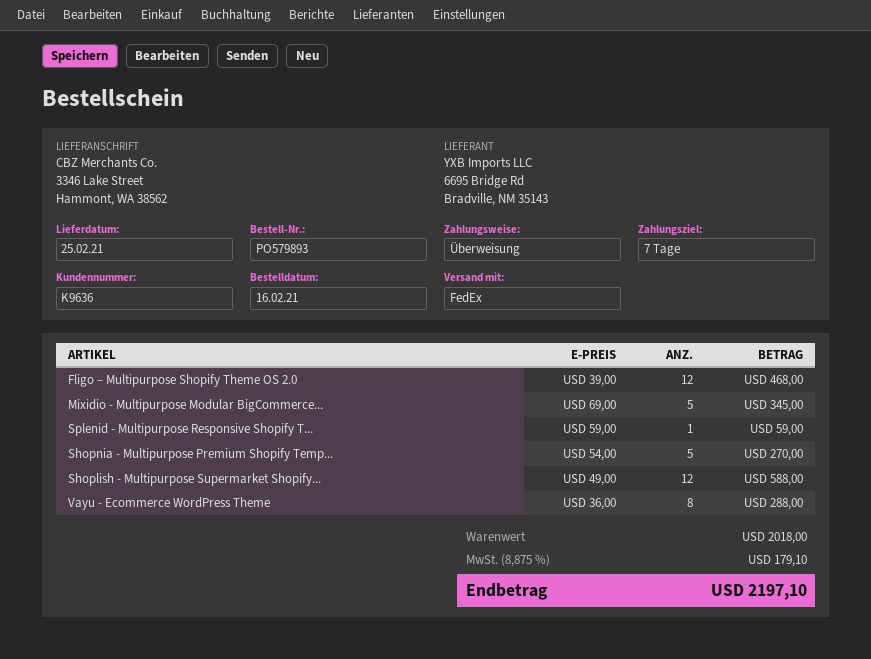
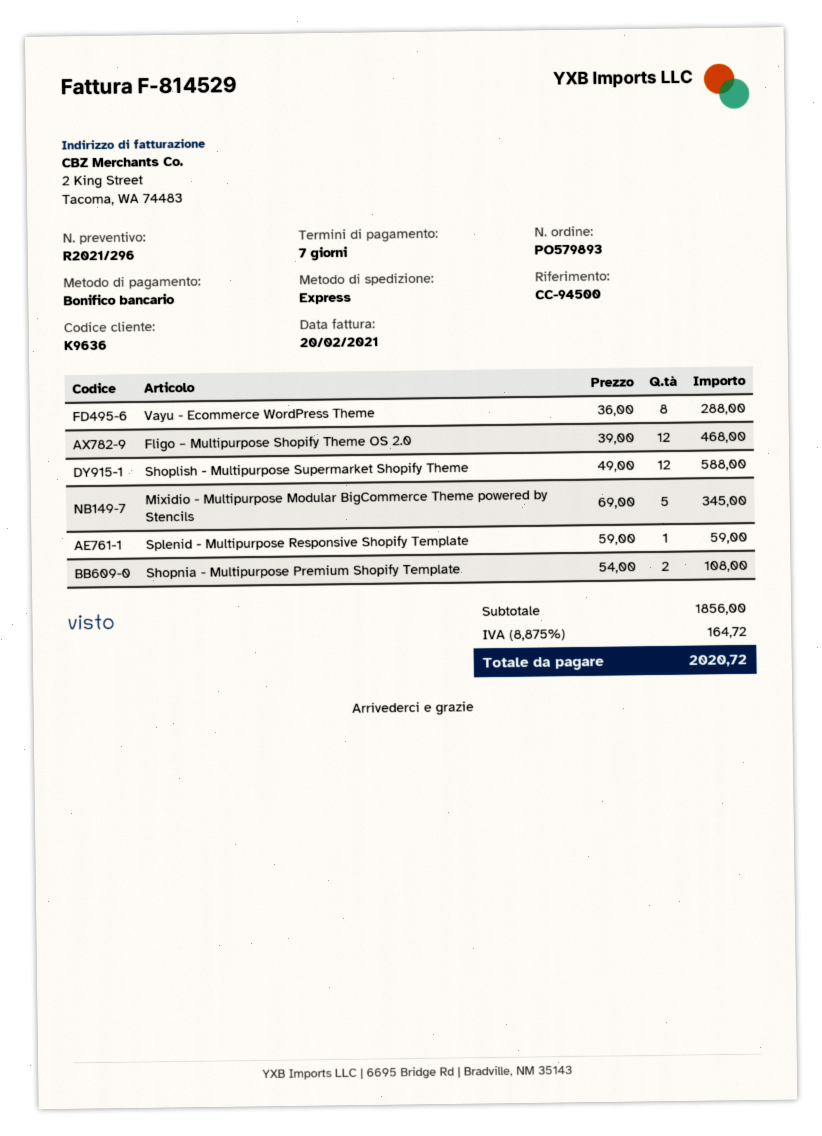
shipping method: FedEx -> express
Shopnia - Multipurpose Premium Shopify Temp...: 5 x 54.00 = 270.00 -> 2 x 54.00 = 108.00
subtotal: 2018.00 -> 1856.00
tax: 8.875% = 179.10 -> 8.875% = 164.72
total: 2197.10 -> 2020.72

